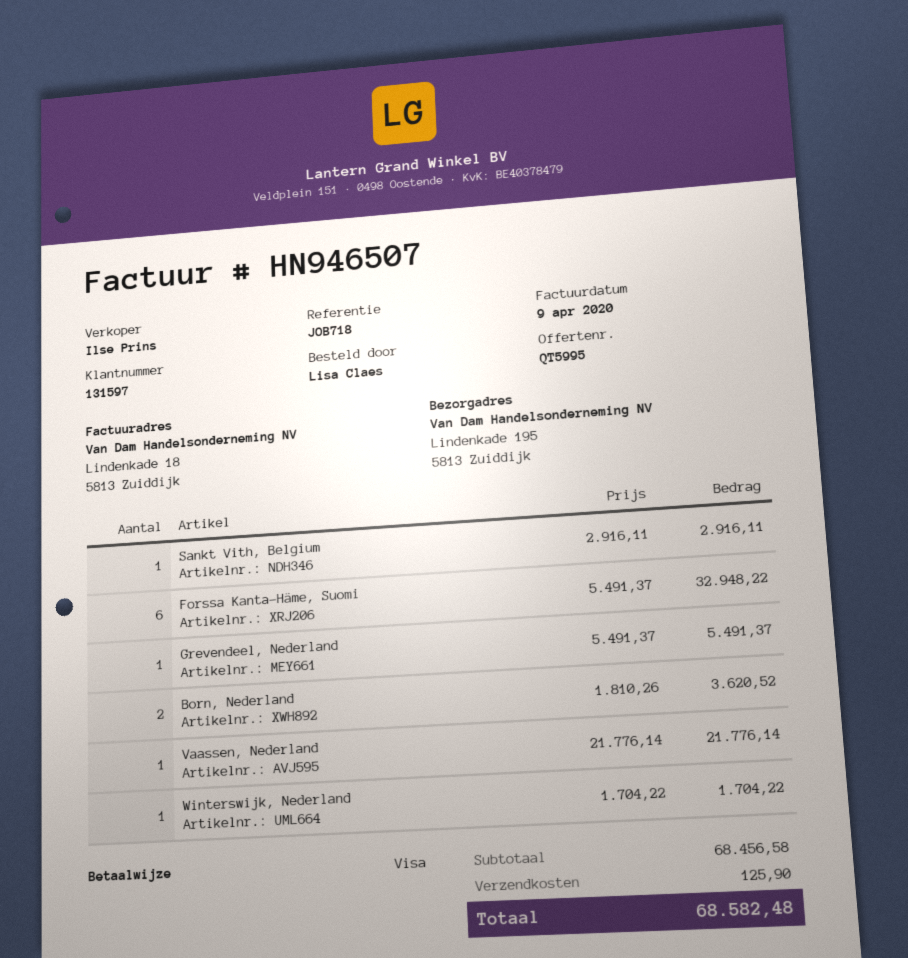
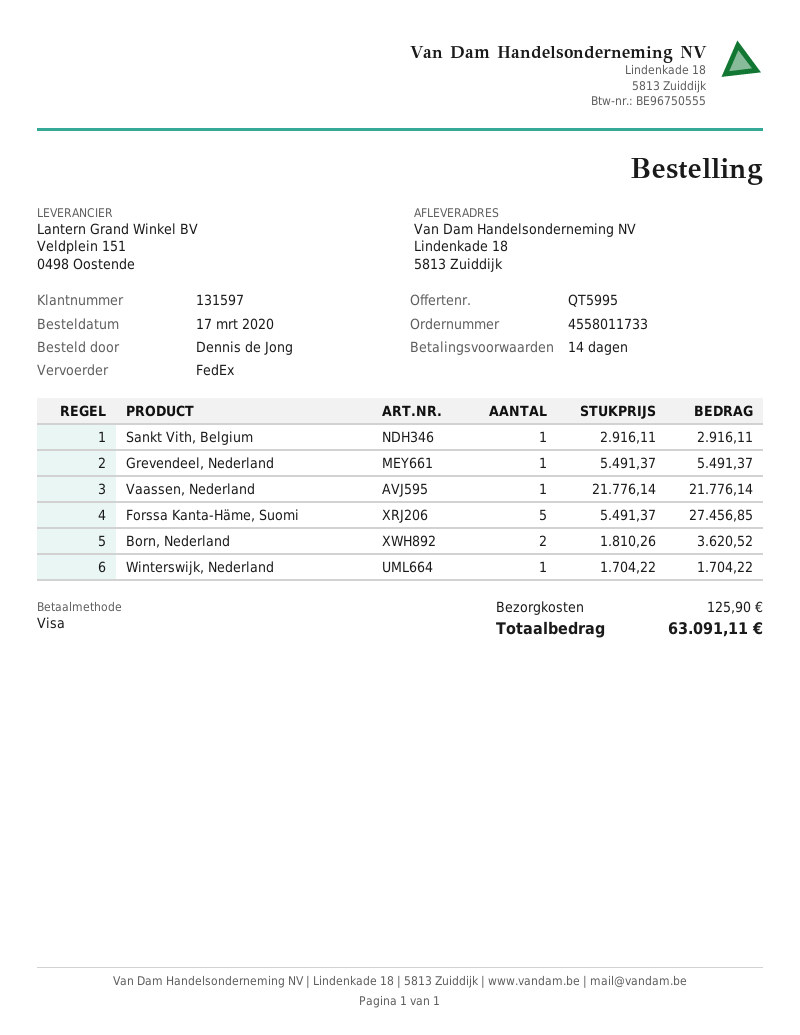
ordered by: Lisa Claes -> Dennis de Jong
ship to: Lindenkade 195, 5813 Zuiddijk -> Lindenkade 18, 5813 Zuiddijk
Forssa Kanta-Häme, Suomi: 6 x 5491.37 = 32948.22 -> 5 x 5491.37 = 27456.85
total: 68582.48 -> 63091.11

